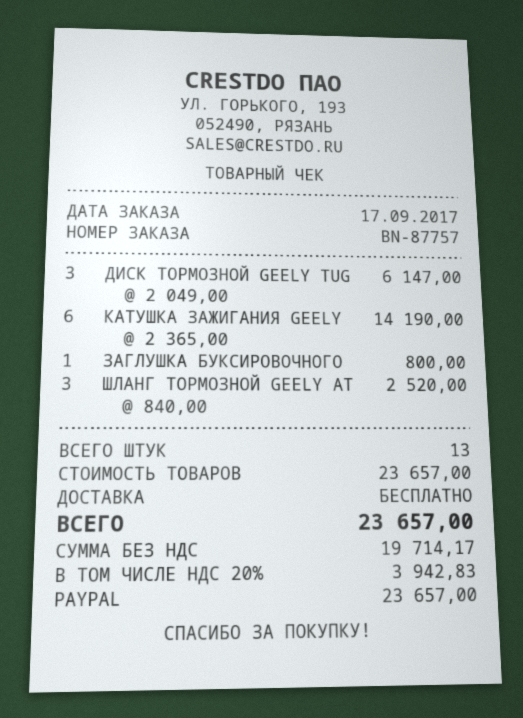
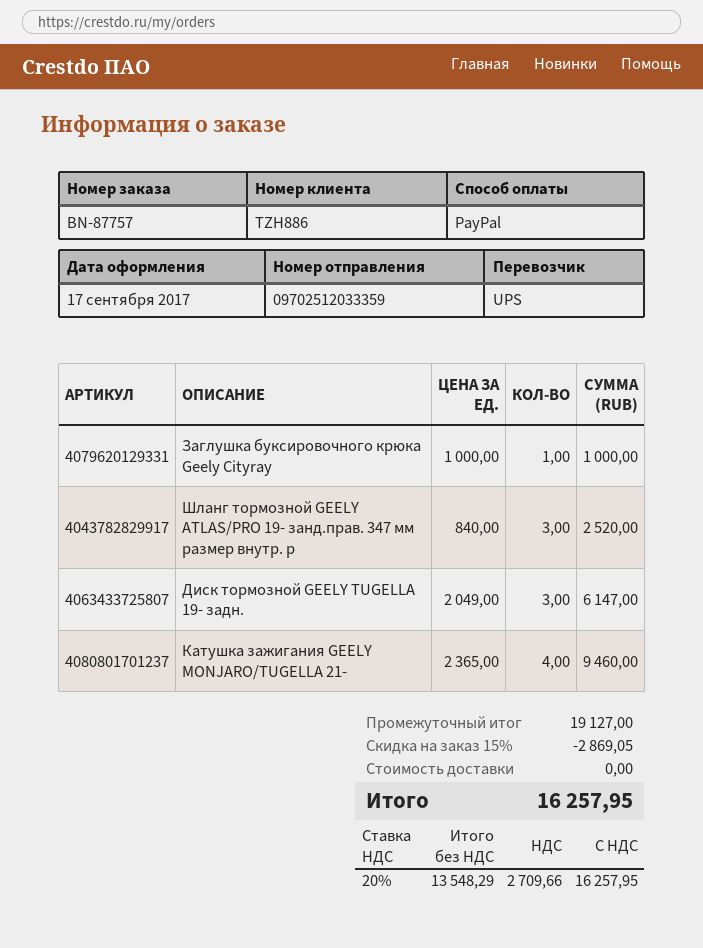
КАТУШКА ЗАЖИГАНИЯ GEELY: 6 x 2365.00 = 14190.00 -> 4 x 2365.00 = 9460.00
ЗАГЛУШКА БУКСИРОВОЧНОГО: 1 x 800.00 = 800.00 -> 1 x 1000.00 = 1000.00
subtotal: 23657.00 -> 19127.00
discount: none -> 15% = 2869.05
net: 19714.17 -> 13548.29
tax: 20% = 3942.83 -> 20% = 2709.66
total: 23657.00 -> 16257.95

